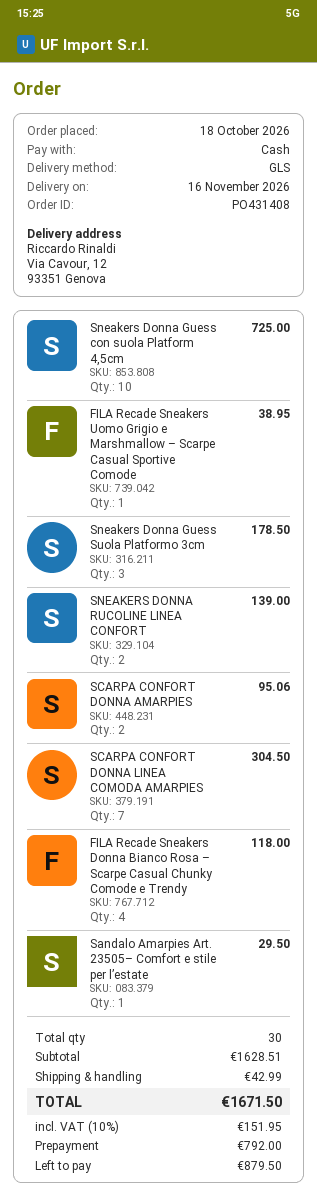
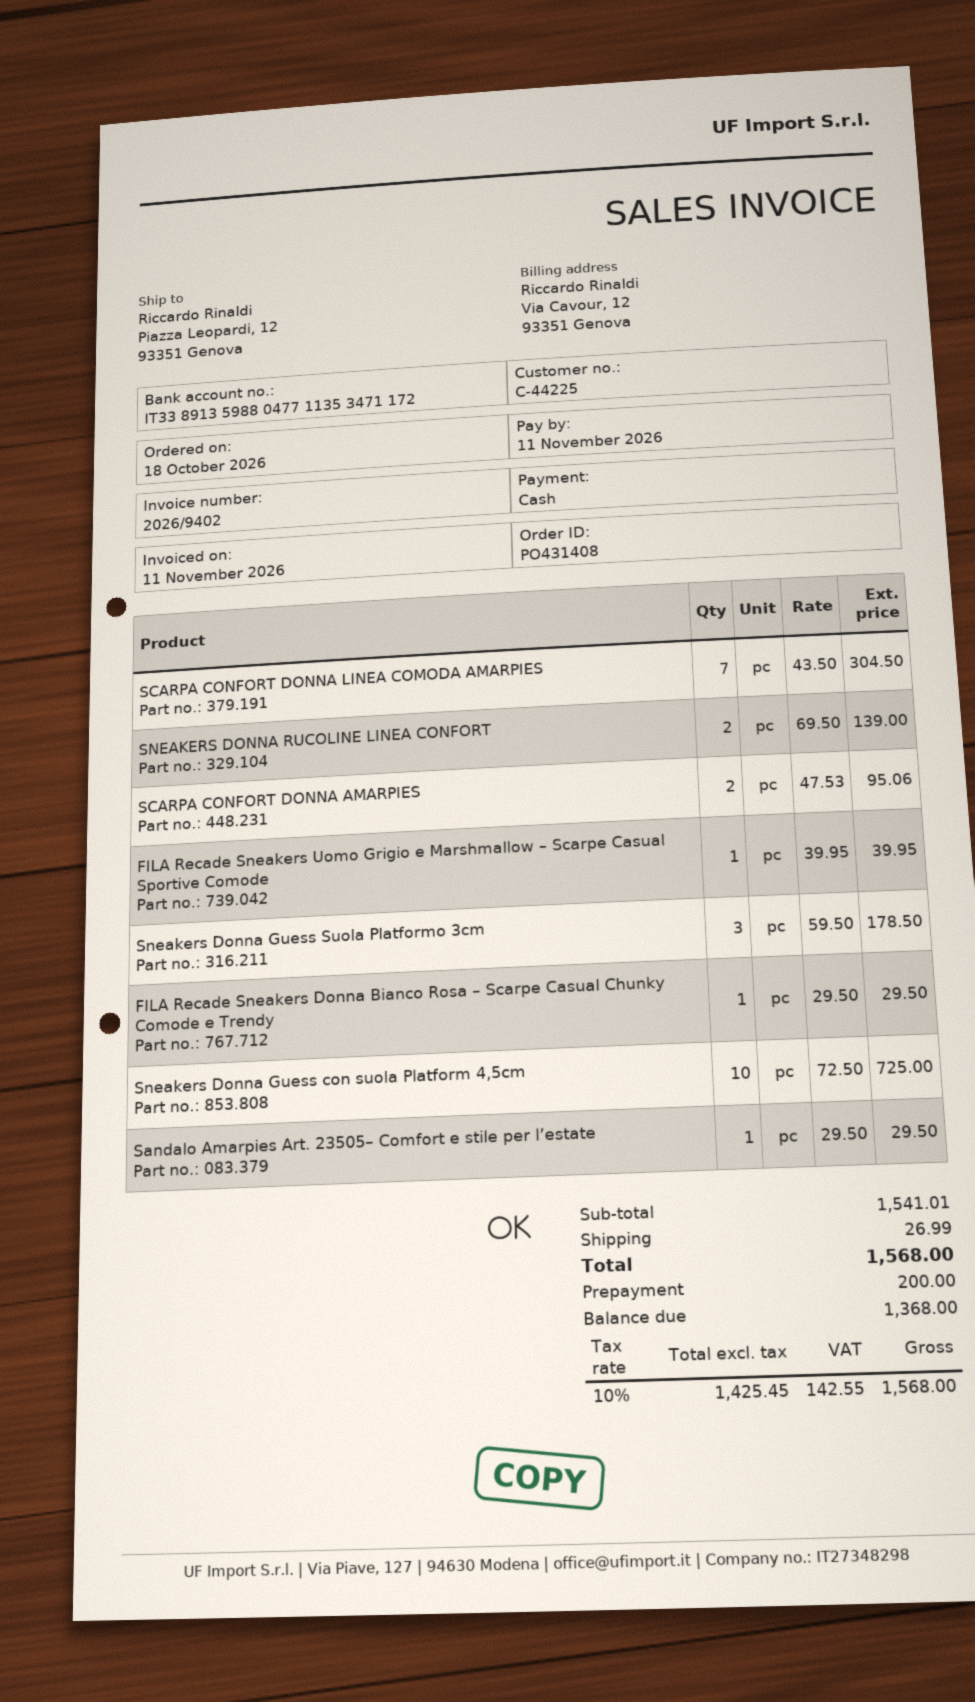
ship to: Via Cavour, 12, 93351 Genova -> Piazza Leopardi, 12, 93351 Genova
FILA Recade Sneakers Uomo Grigio e Marshmallow – Scarpe Casual Sportive Comode: 1 for 38.95 -> 1 for 39.95
FILA Recade Sneakers Donna Bianco Rosa – Scarpe Casual Chunky Comode e Trendy: 4 for 118.00 -> 1 for 29.50
subtotal: 1628.51 -> 1541.01
shipping: 42.99 -> 26.99
tax: 10% = 151.95 -> 10% = 142.55
total: 1671.50 -> 1568.00
deposit: 792.00 -> 200.00
balance: 879.50 -> 1368.00

